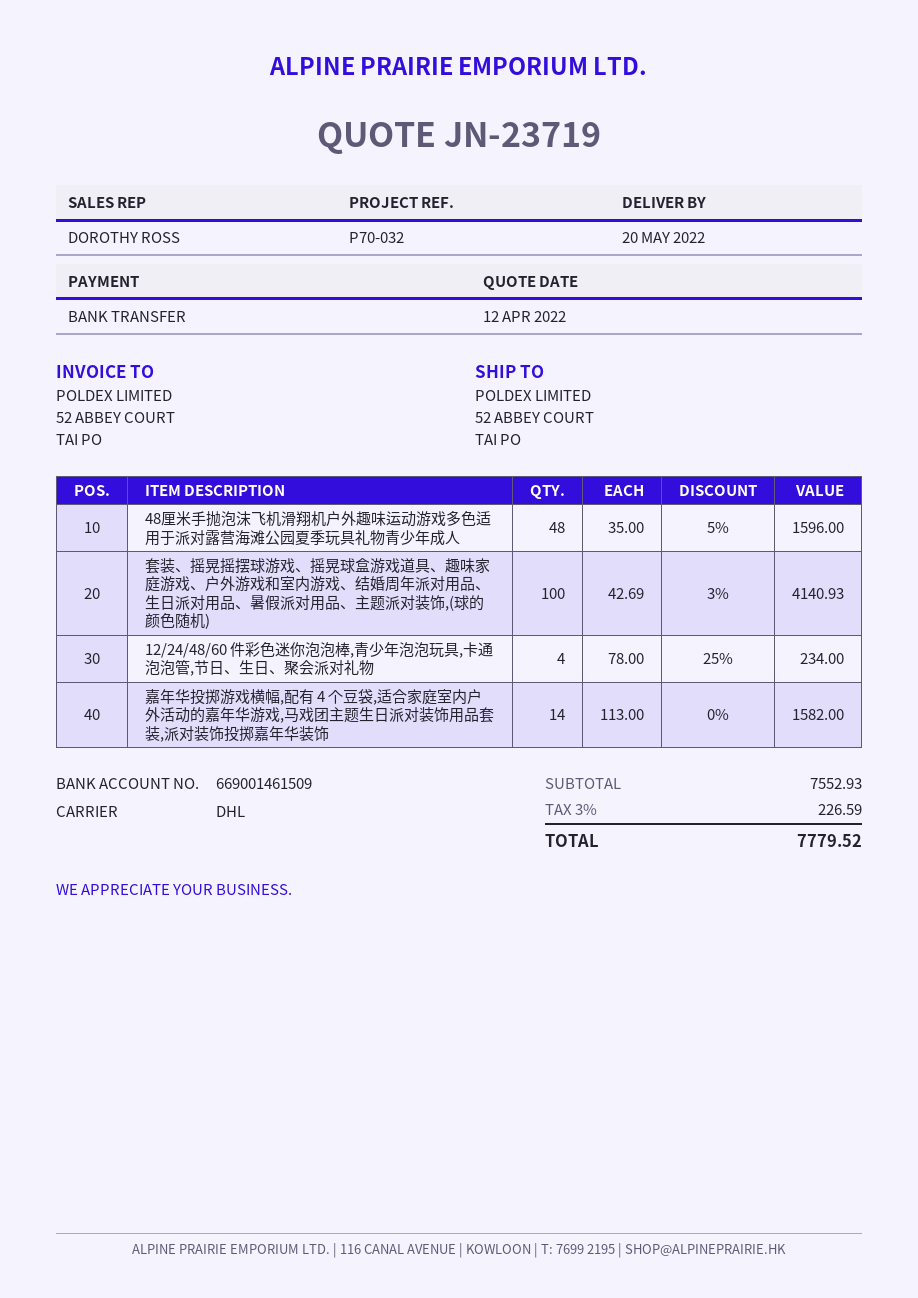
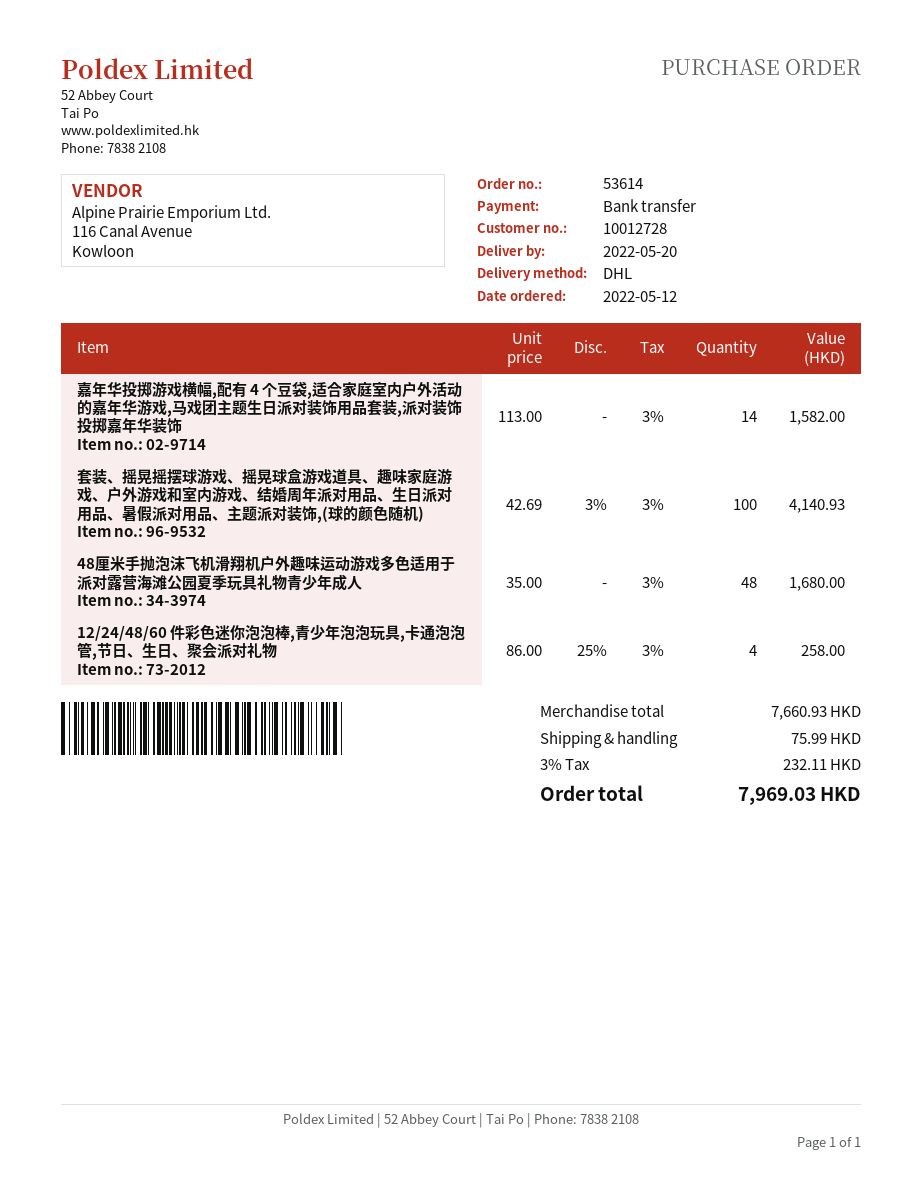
48厘米手抛泡沫飞机滑翔机户外趣味运动游戏多色适用于派对露营海滩公园夏季玩具礼物青少年成人: 48 x 35.00 - 5% = 1596.00 -> 48 x 35.00 = 1680.00
12/24/48/60 件彩色迷你泡泡棒,青少年泡泡玩具,卡通泡泡管,节日、生日、聚会派对礼物: 4 x 78.00 - 25% = 234.00 -> 4 x 86.00 - 25% = 258.00
subtotal: 7552.93 -> 7660.93
shipping: none -> 75.99
tax: 3% = 226.59 -> 3% = 232.11
total: 7779.52 -> 7969.03

